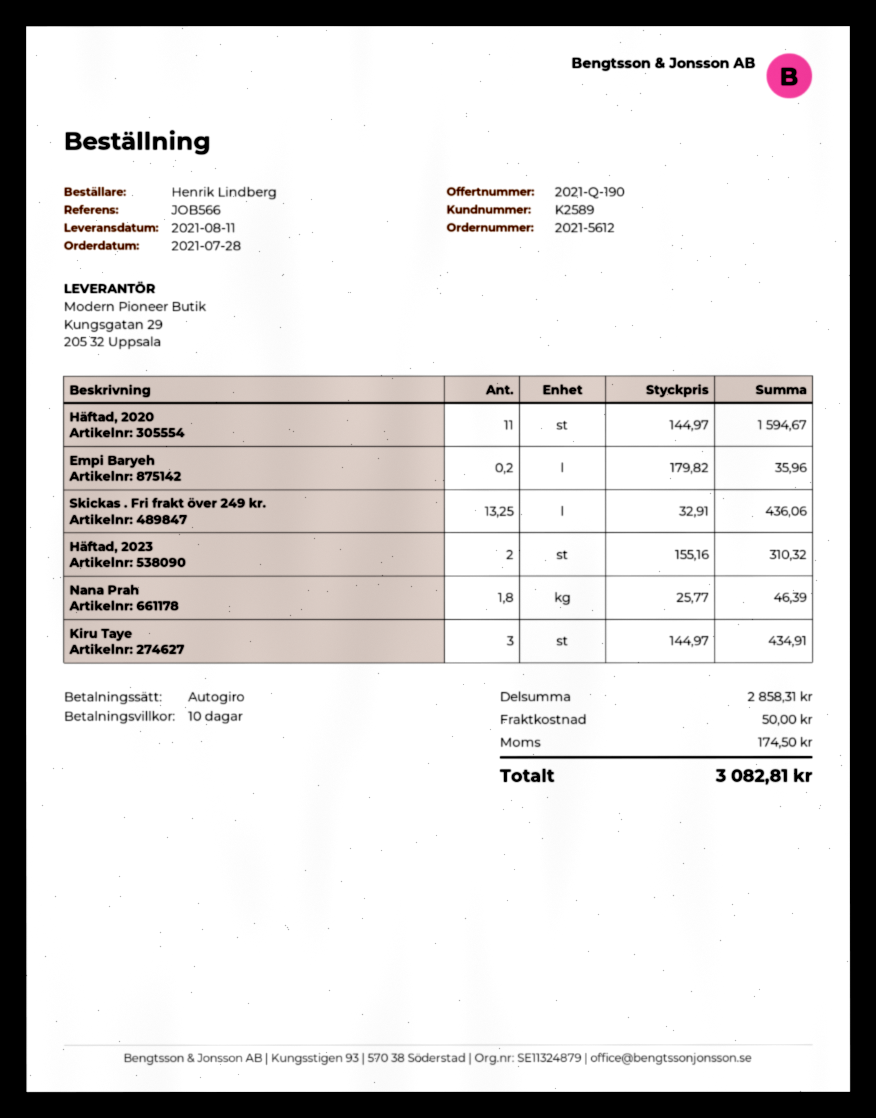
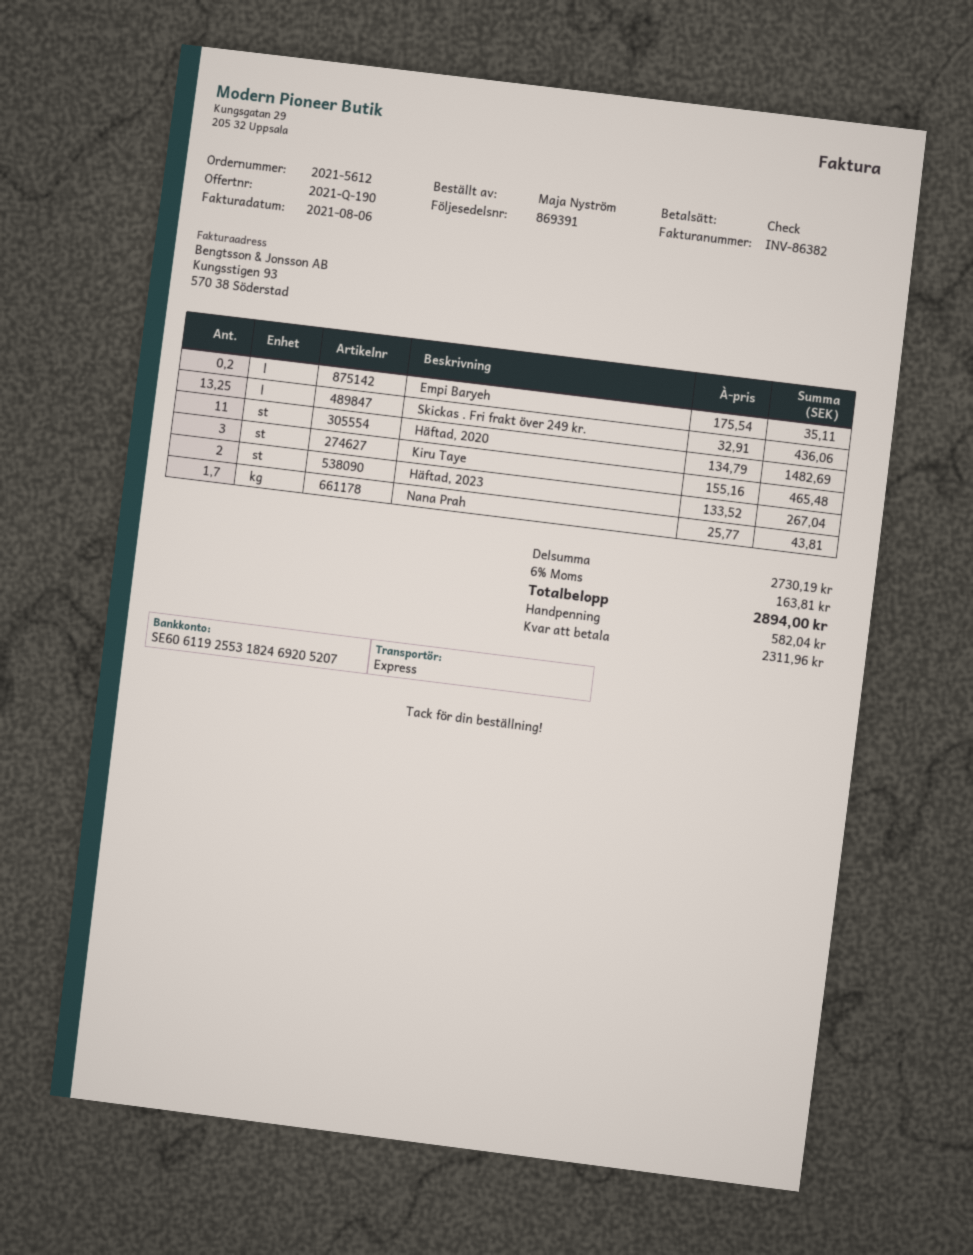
ordered by: Henrik Lindberg -> Maja Nyström
payment method: direct debit -> cheque
Häftad, 2020: 11 x 144.97 = 1594.67 -> 11 x 134.79 = 1482.69
Empi Baryeh: 0.2 x 179.82 = 35.96 -> 0.2 x 175.54 = 35.11
Häftad, 2023: 2 x 155.16 = 310.32 -> 2 x 133.52 = 267.04
Nana Prah: 1.8 x 25.77 = 46.39 -> 1.7 x 25.77 = 43.81
Kiru Taye: 3 x 144.97 = 434.91 -> 3 x 155.16 = 465.48
subtotal: 2858.31 -> 2730.19
shipping: 50.00 -> none
tax: 174.50 -> 163.81
total: 3082.81 -> 2894.00

